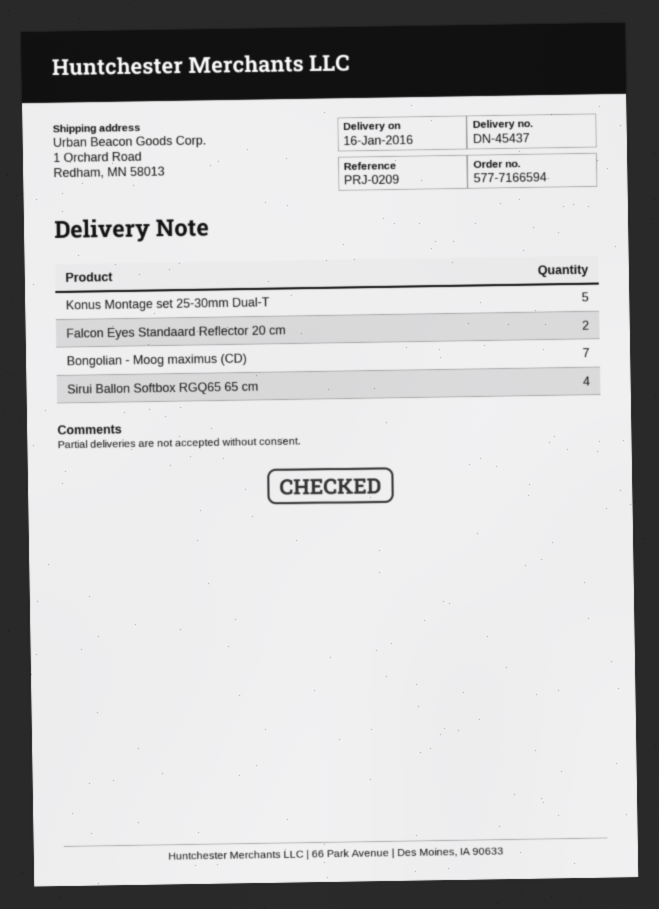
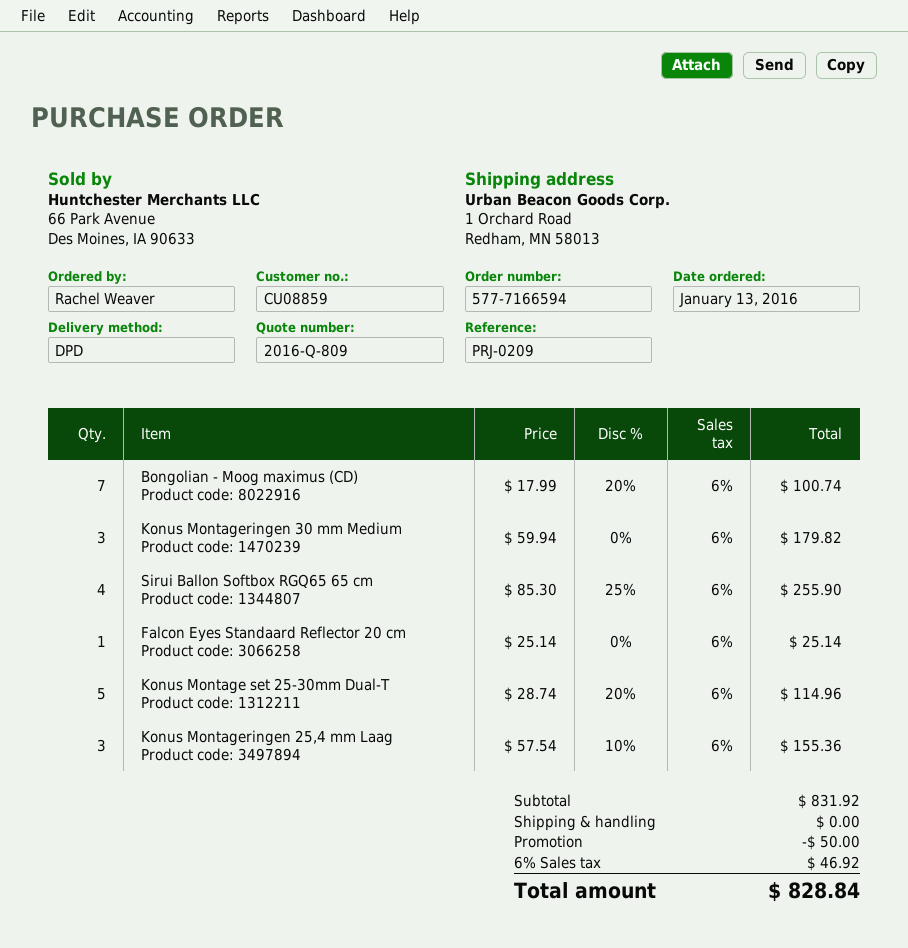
Falcon Eyes Standaard Reflector 20 cm: 2 -> 1
Konus Montageringen 30 mm Medium: none -> 3
Konus Montageringen 25,4 mm Laag: none -> 3

